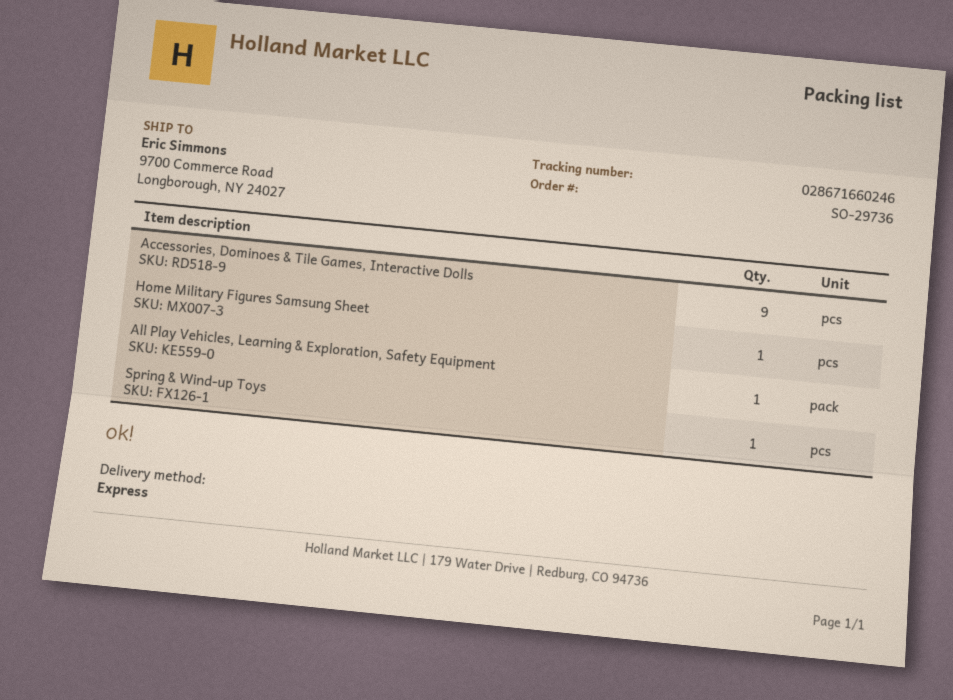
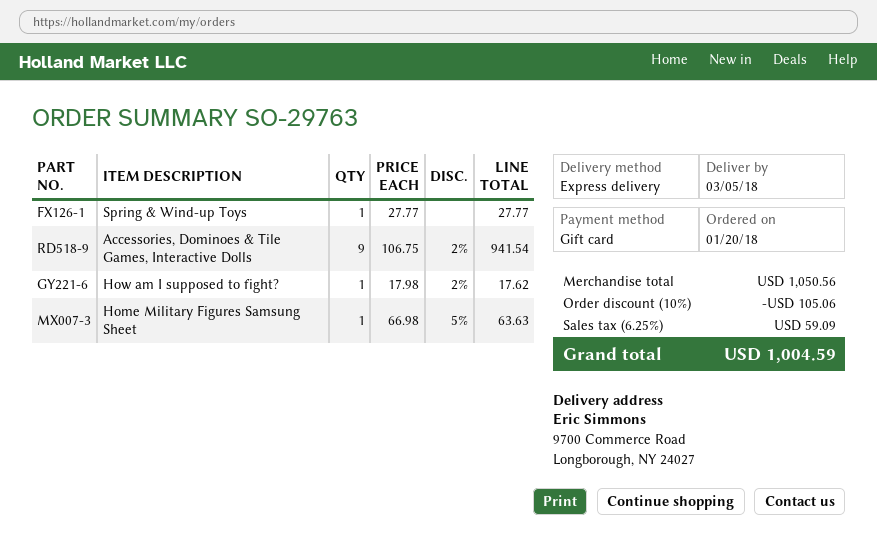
order number: SO-29736 -> SO-29763
All Play Vehicles, Learning & Exploration, Safety Equipment: 1 -> none
How am I supposed to fight?: none -> 1

